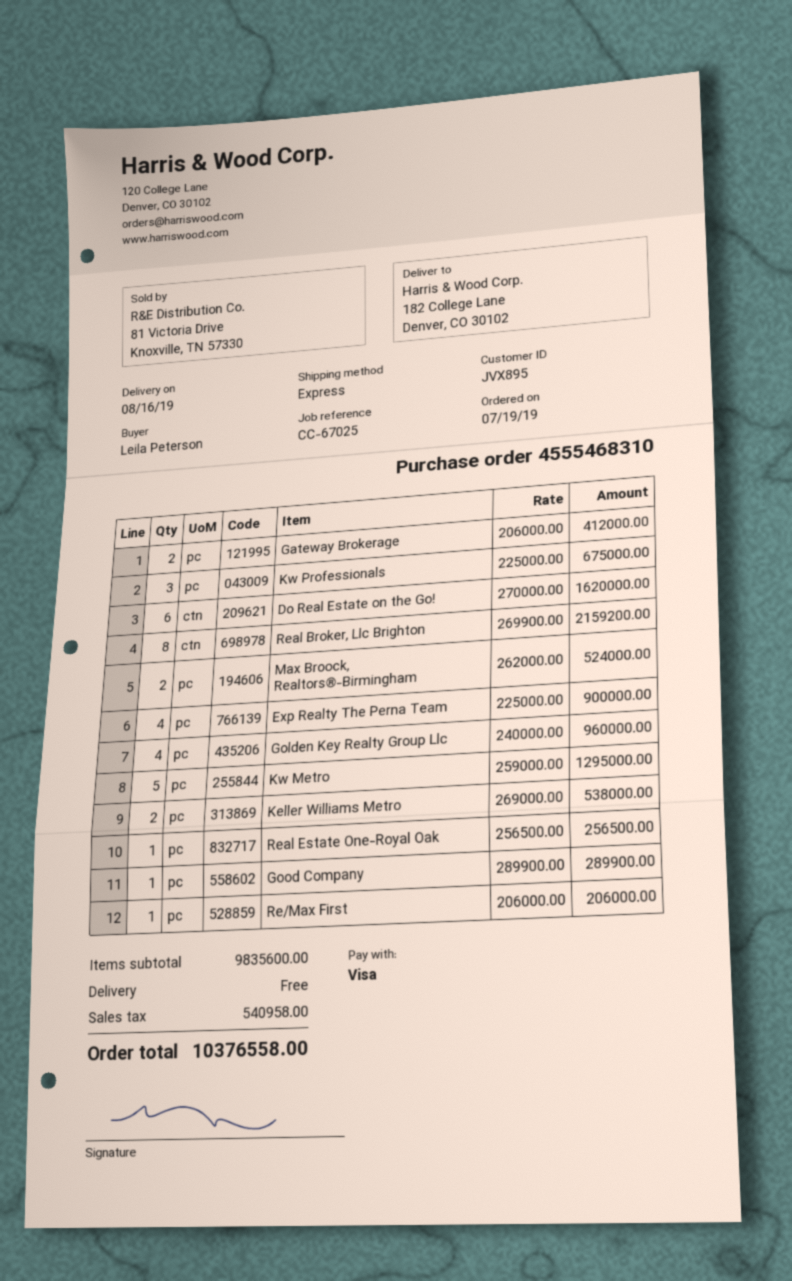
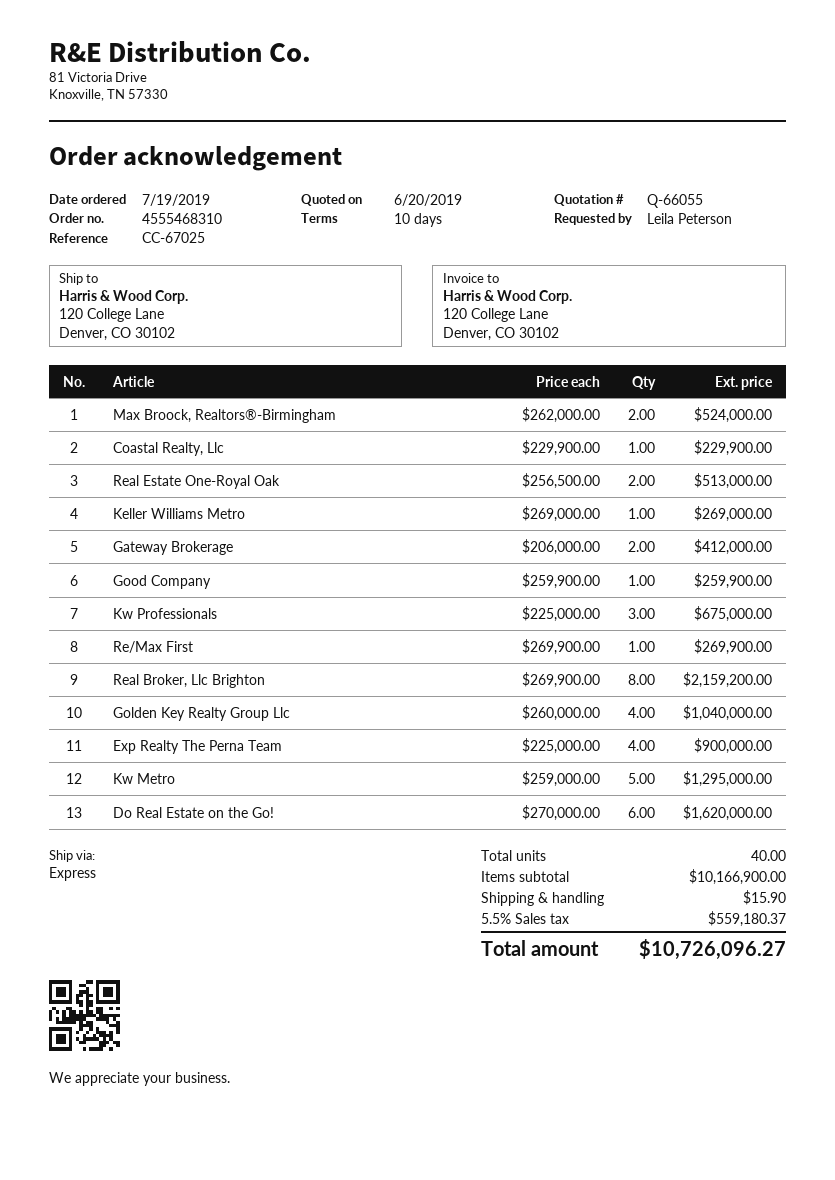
ship to: 182 College Lane, Denver, CO 30102 -> 120 College Lane, Denver, CO 30102
Golden Key Realty Group Llc: 4 x 240000.00 = 960000.00 -> 4 x 260000.00 = 1040000.00
Keller Williams Metro: 2 x 269000.00 = 538000.00 -> 1 x 269000.00 = 269000.00
Real Estate One-Royal Oak: 1 x 256500.00 = 256500.00 -> 2 x 256500.00 = 513000.00
Good Company: 1 x 289900.00 = 289900.00 -> 1 x 259900.00 = 259900.00
Re/Max First: 1 x 206000.00 = 206000.00 -> 1 x 269900.00 = 269900.00
Coastal Realty, Llc: none -> 1 x 229900.00 = 229900.00
subtotal: 9835600.00 -> 10166900.00
shipping: 0.00 -> 15.90
tax: 540958.00 -> 559180.37
total: 10376558.00 -> 10726096.27

